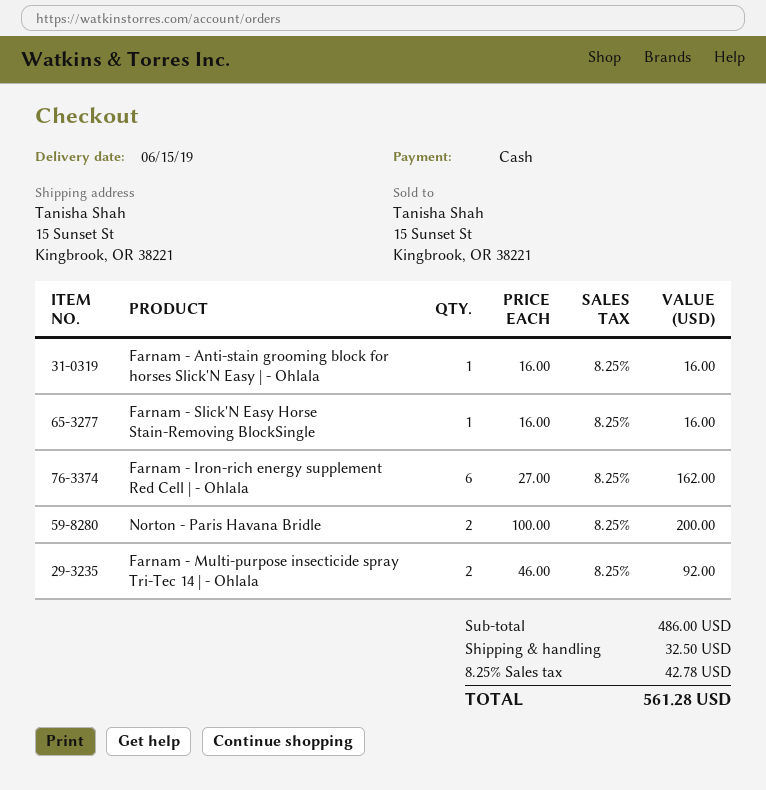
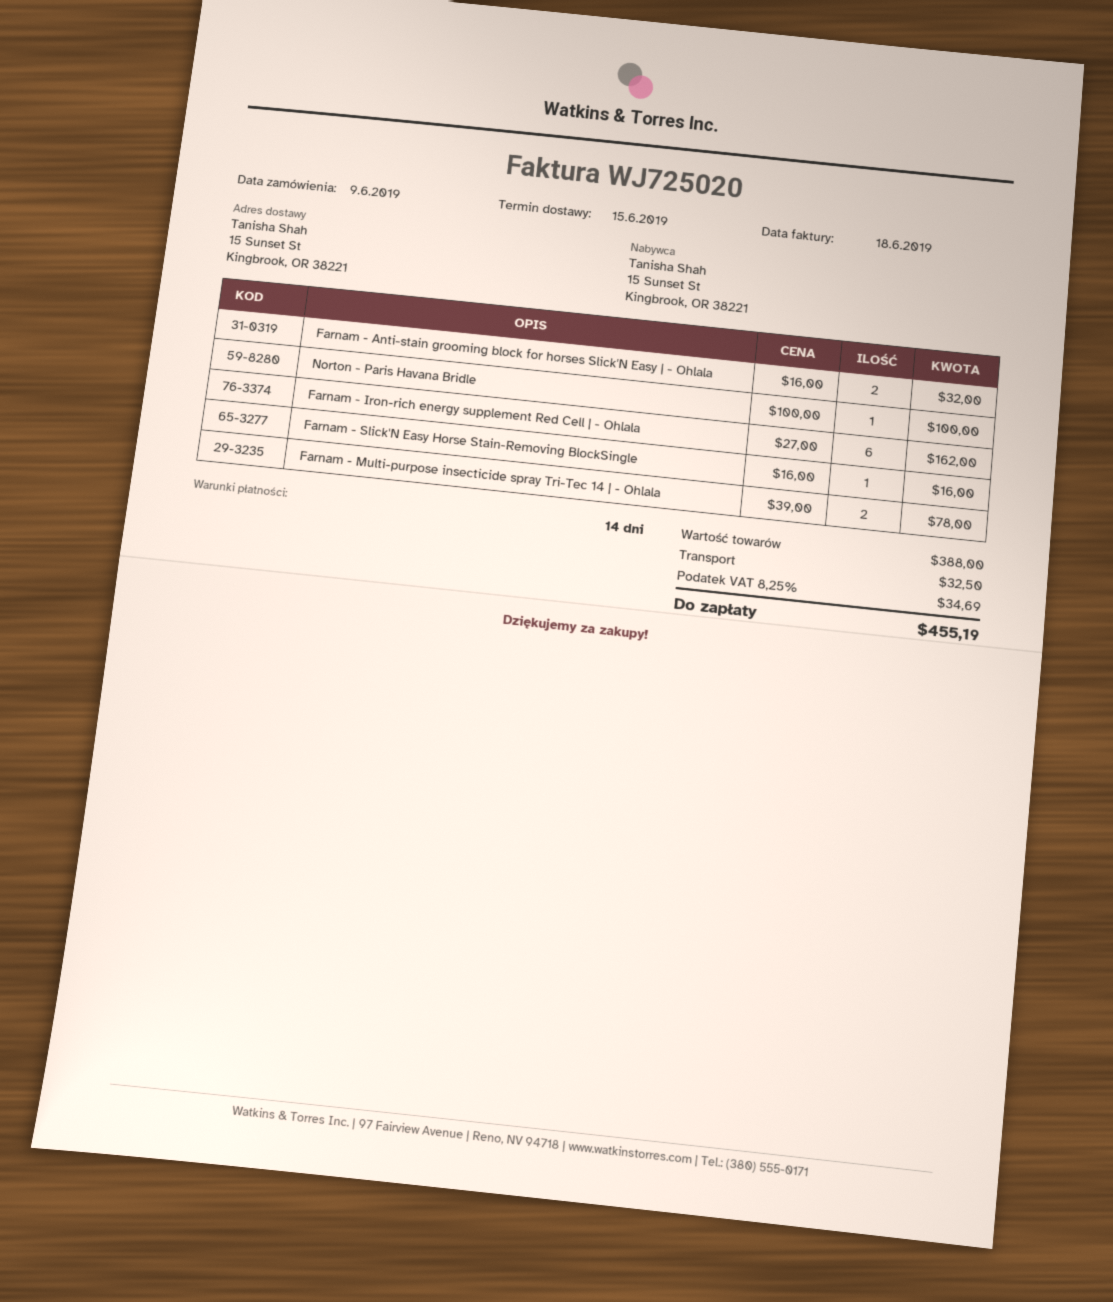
Farnam - Anti-stain grooming block for horses Slick'N Easy | - Ohlala: 1 x 16.00 = 16.00 -> 2 x 16.00 = 32.00
Norton - Paris Havana Bridle: 2 x 100.00 = 200.00 -> 1 x 100.00 = 100.00
Farnam - Multi-purpose insecticide spray Tri-Tec 14 | - Ohlala: 2 x 46.00 = 92.00 -> 2 x 39.00 = 78.00
subtotal: 486.00 -> 388.00
tax: 8.25% = 42.78 -> 8.25% = 34.69
total: 561.28 -> 455.19

